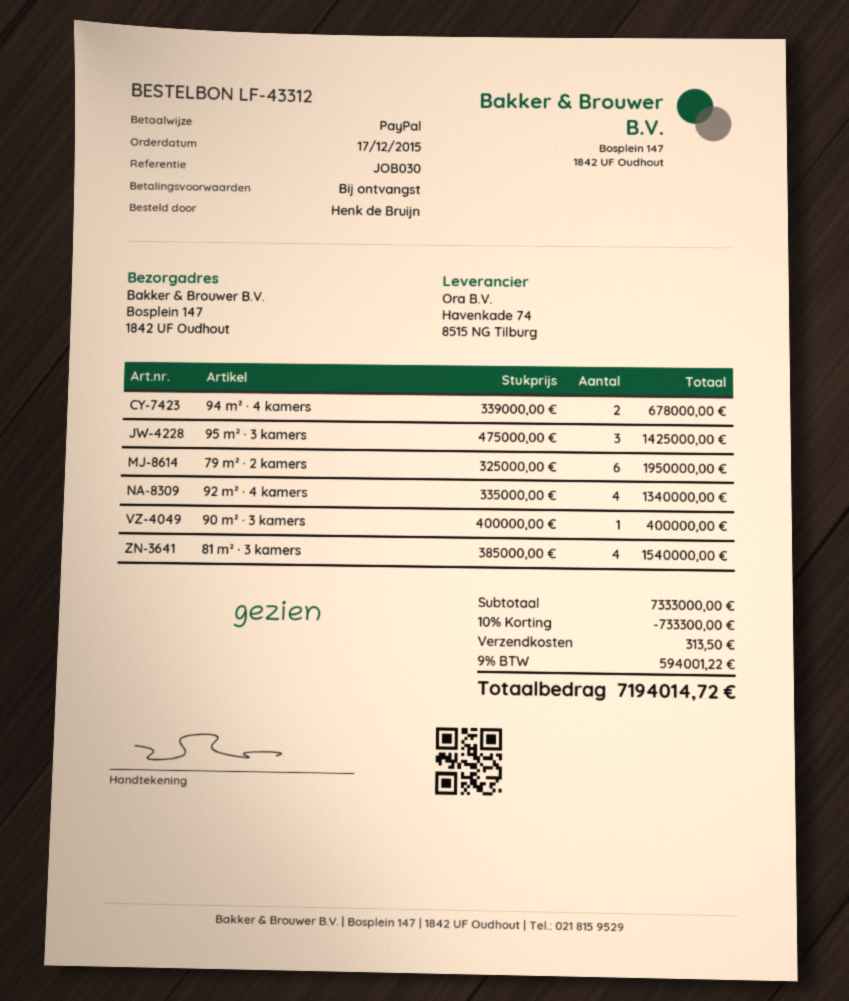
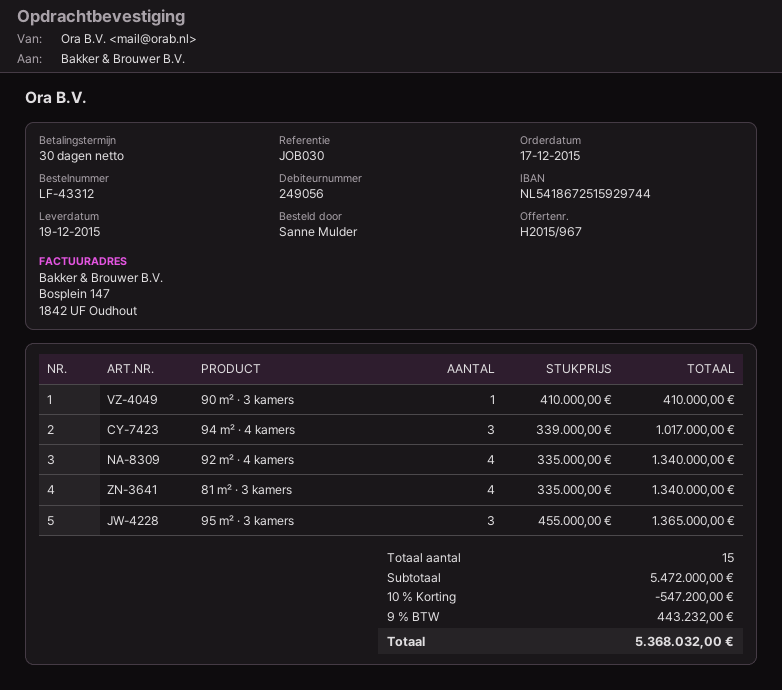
payment terms: on receipt -> 30 days
ordered by: Henk de Bruijn -> Sanne Mulder
94 m² · 4 kamers: 2 x 339000.00 = 678000.00 -> 3 x 339000.00 = 1017000.00
95 m² · 3 kamers: 3 x 475000.00 = 1425000.00 -> 3 x 455000.00 = 1365000.00
79 m² · 2 kamers: 6 x 325000.00 = 1950000.00 -> none
90 m² · 3 kamers: 1 x 400000.00 = 400000.00 -> 1 x 410000.00 = 410000.00
81 m² · 3 kamers: 4 x 385000.00 = 1540000.00 -> 4 x 335000.00 = 1340000.00
subtotal: 7333000.00 -> 5472000.00
discount: 10% = 733300.00 -> 10% = 547200.00
shipping: 313.50 -> none
tax: 9% = 594001.22 -> 9% = 443232.00
total: 7194014.72 -> 5368032.00

